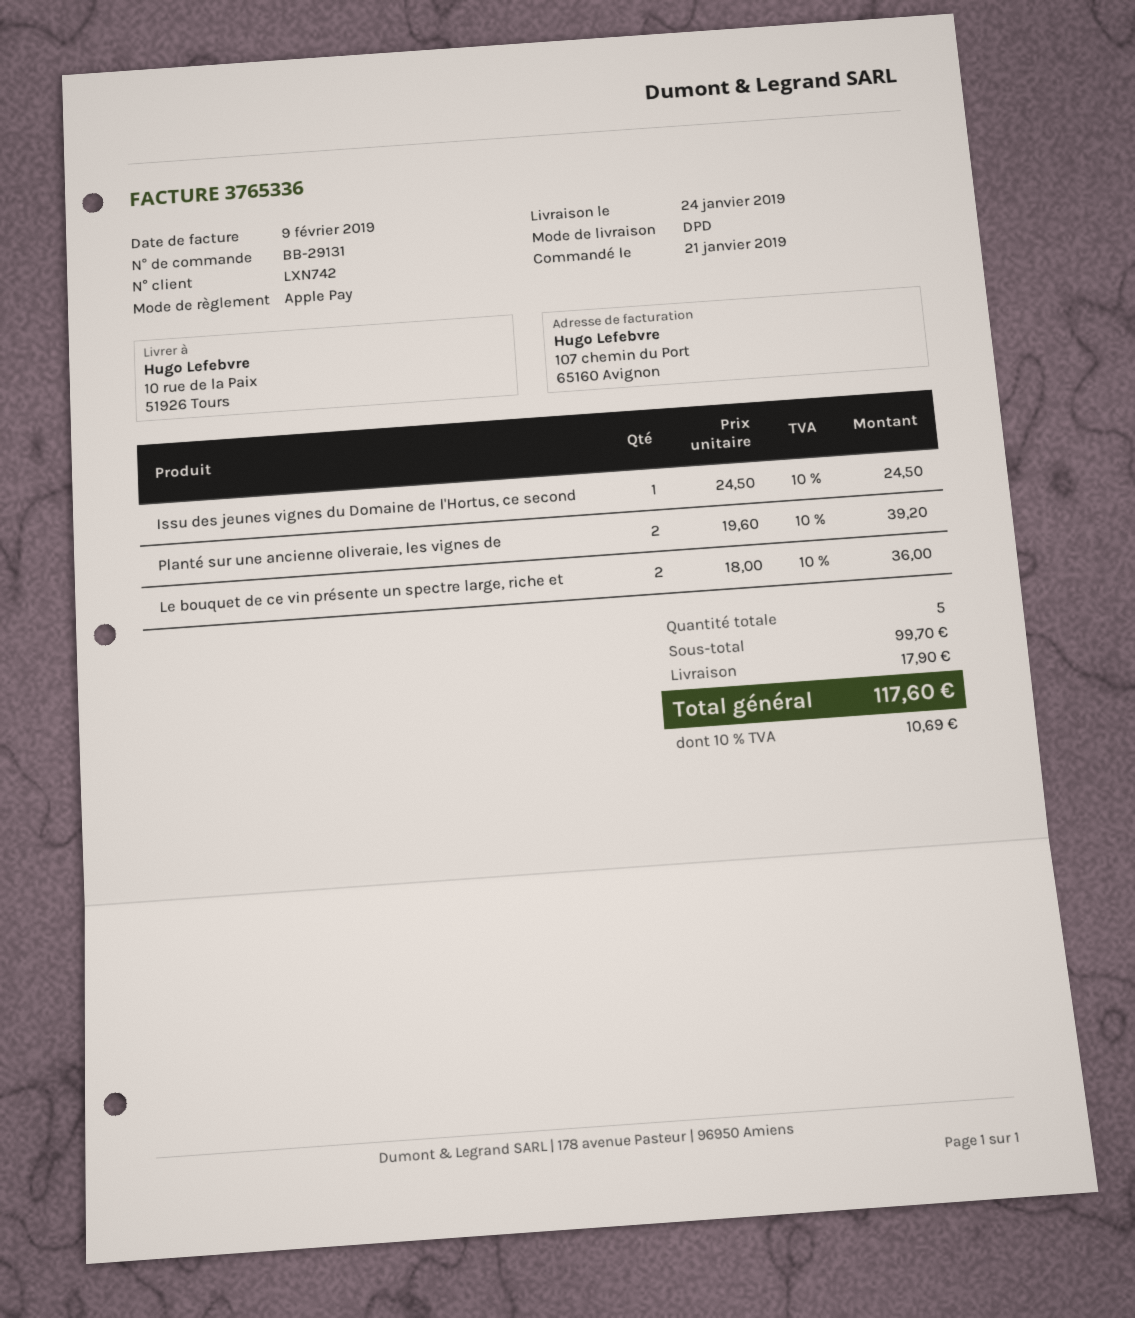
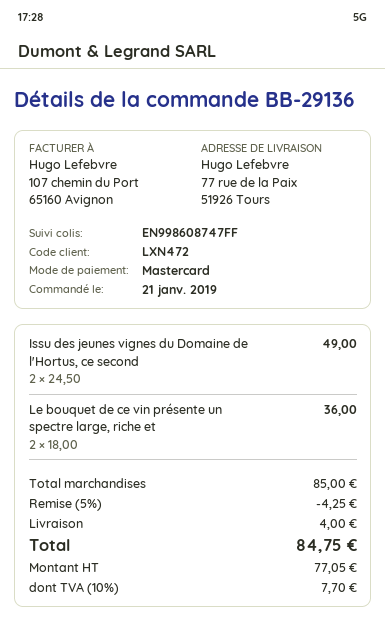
order number: BB-29131 -> BB-29136
customer number: LXN742 -> LXN472
payment method: Apple Pay -> Mastercard
ship to: 10 rue de la Paix, 51926 Tours -> 77 rue de la Paix, 51926 Tours
Issu des jeunes vignes du Domaine de l'Hortus, ce second: 1 x 24.50 = 24.50 -> 2 x 24.50 = 49.00
Planté sur une ancienne oliveraie, les vignes de: 2 x 19.60 = 39.20 -> none
subtotal: 99.70 -> 85.00
discount: none -> 5% = 4.25
shipping: 17.90 -> 4.00
tax: 10% = 10.69 -> 10% = 7.70
total: 117.60 -> 84.75

